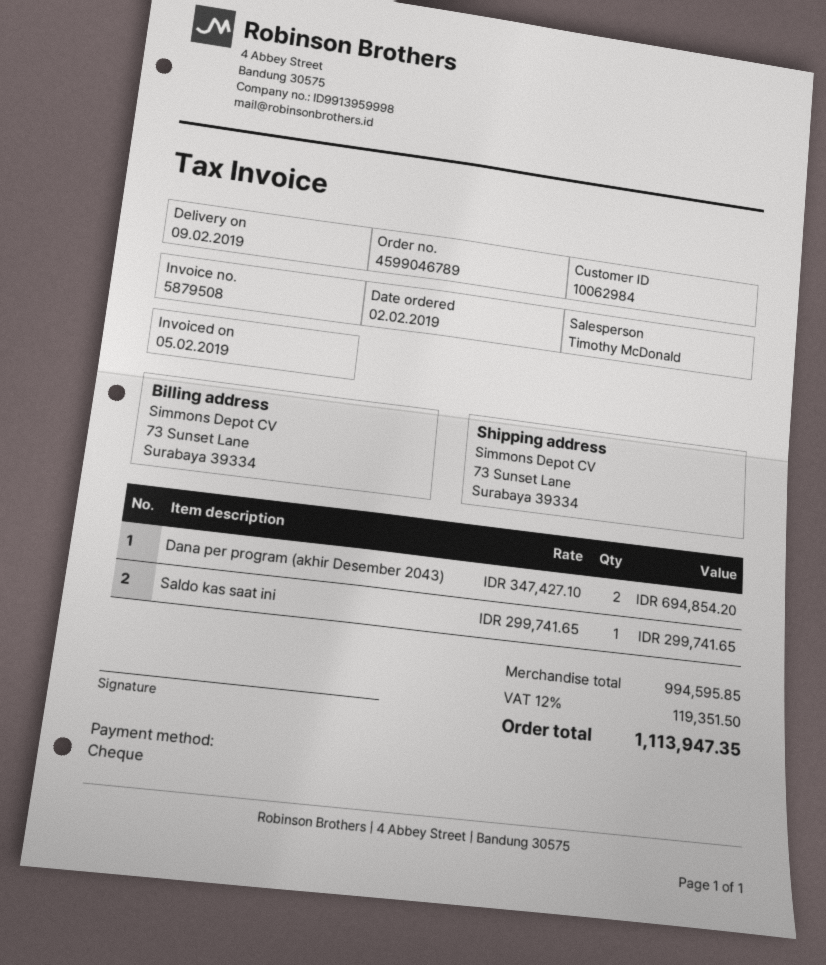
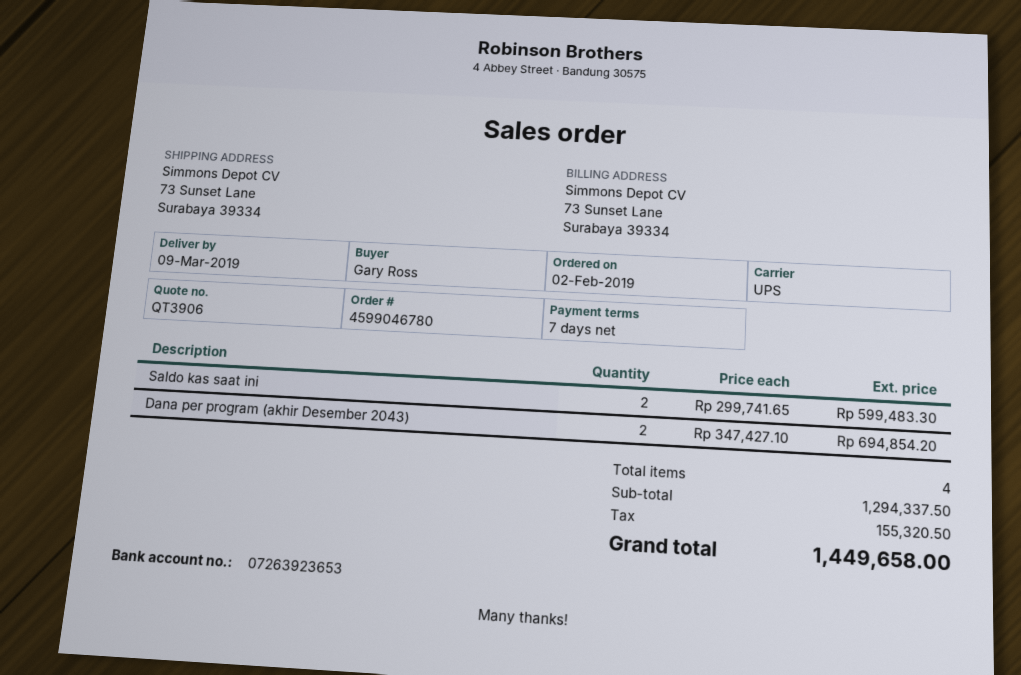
order number: 4599046789 -> 4599046780
delivery date: 2019-02-09 -> 2019-03-09
Saldo kas saat ini: 1 x 299741.65 = 299741.65 -> 2 x 299741.65 = 599483.30
subtotal: 994595.85 -> 1294337.50
tax: 119351.50 -> 155320.50
total: 1113947.35 -> 1449658.00

